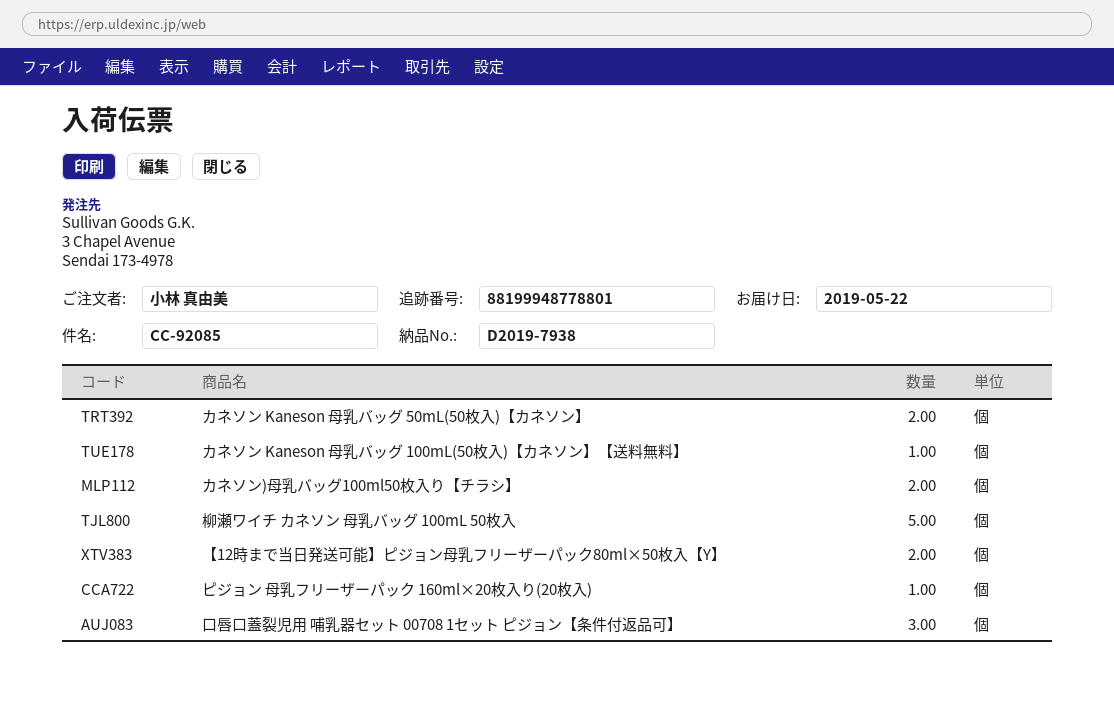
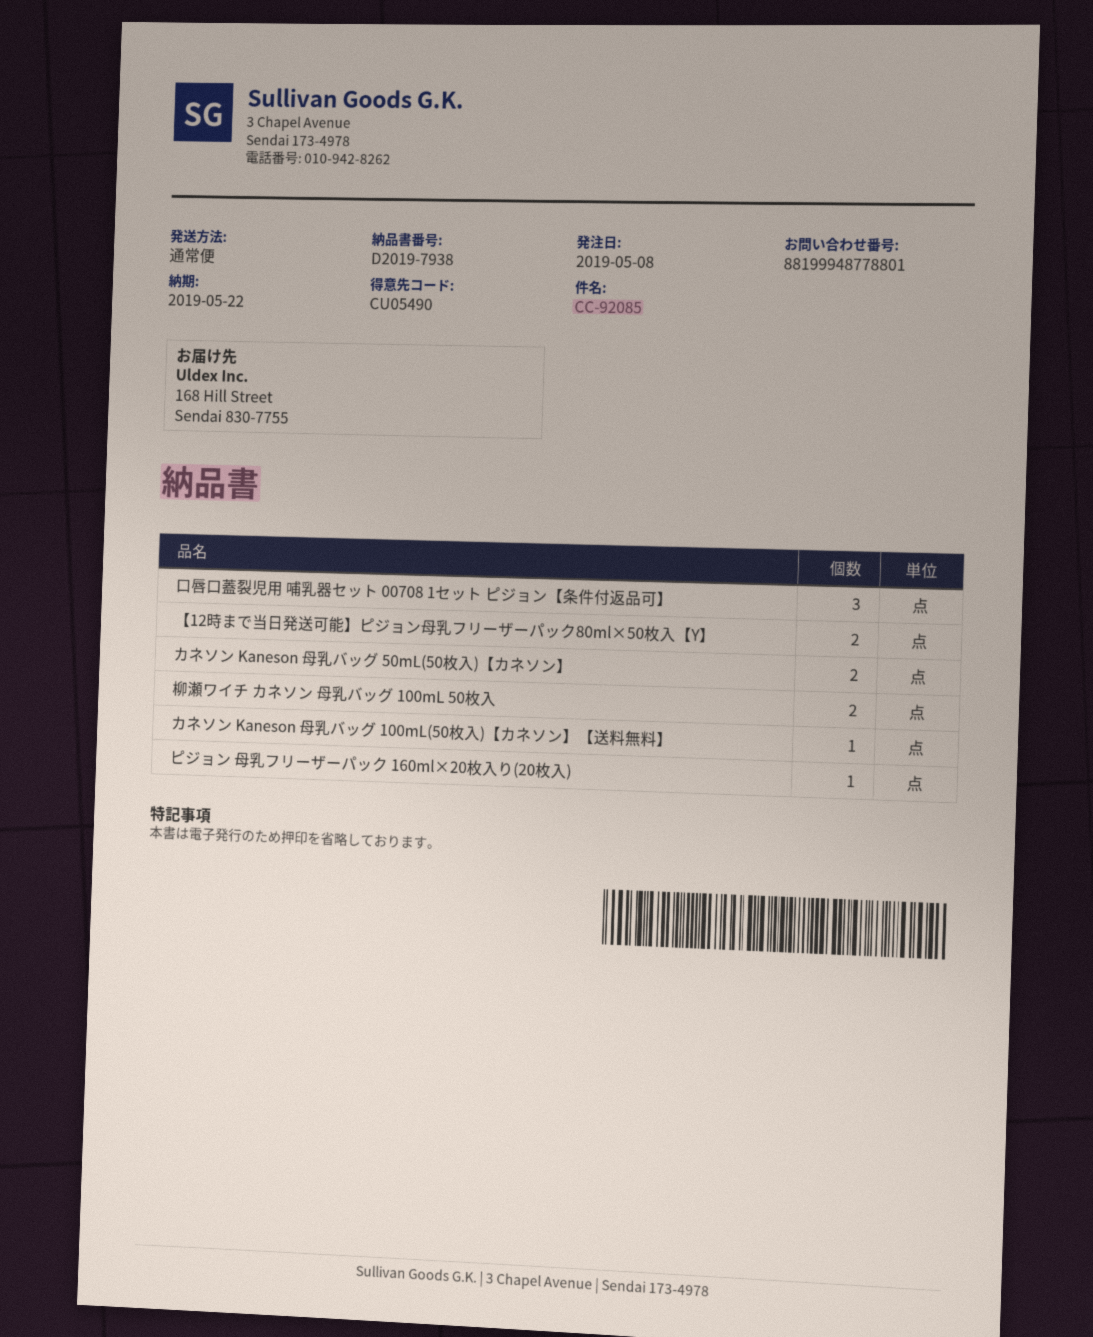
カネソン)母乳バッグ100ml50枚入り【チラシ】: 2 -> none
柳瀬ワイチ カネソン 母乳バッグ 100mL 50枚入: 5 -> 2

